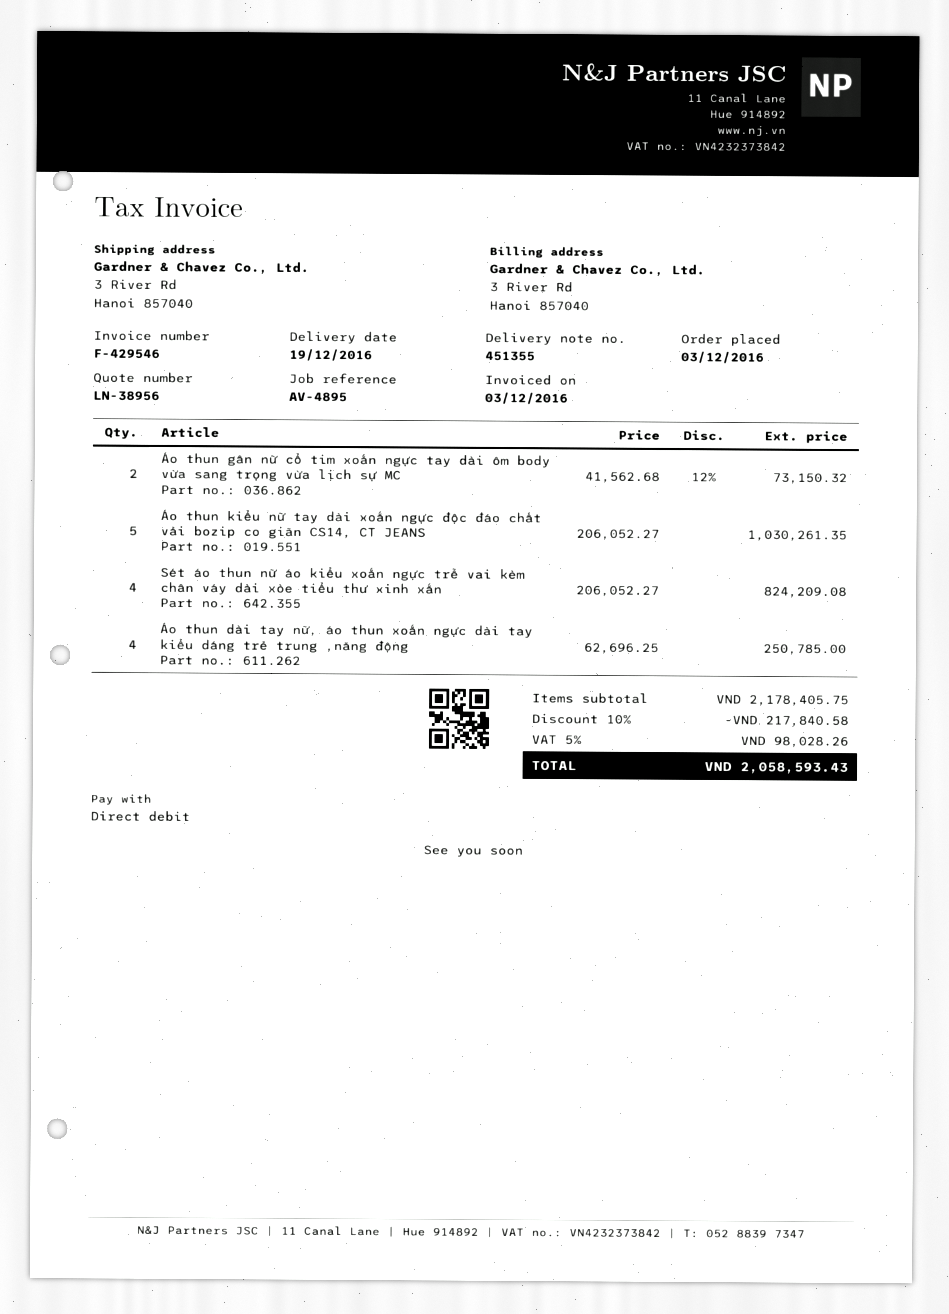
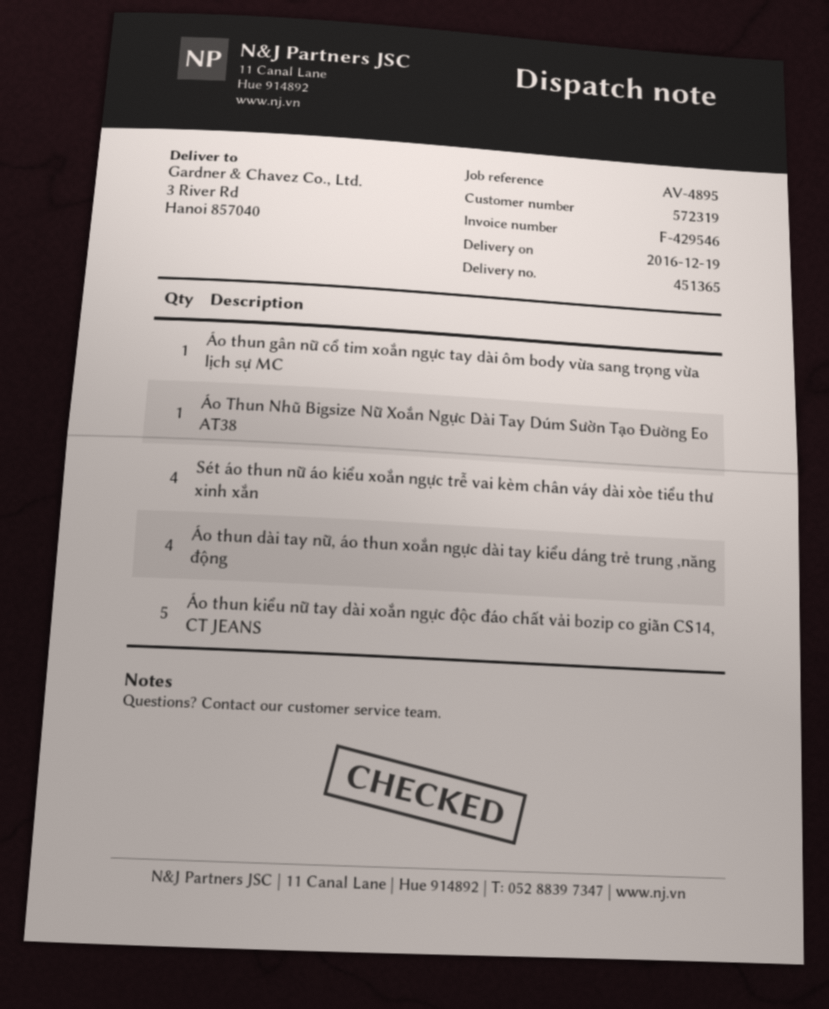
delivery note number: 451355 -> 451365
Áo thun gân nữ cổ tim xoắn ngực tay dài ôm body vừa sang trọng vừa lịch sự MC: 2 -> 1
Áo Thun Nhũ Bigsize Nữ Xoắn Ngực Dài Tay Dúm Sườn Tạo Đường Eo AT38: none -> 1

